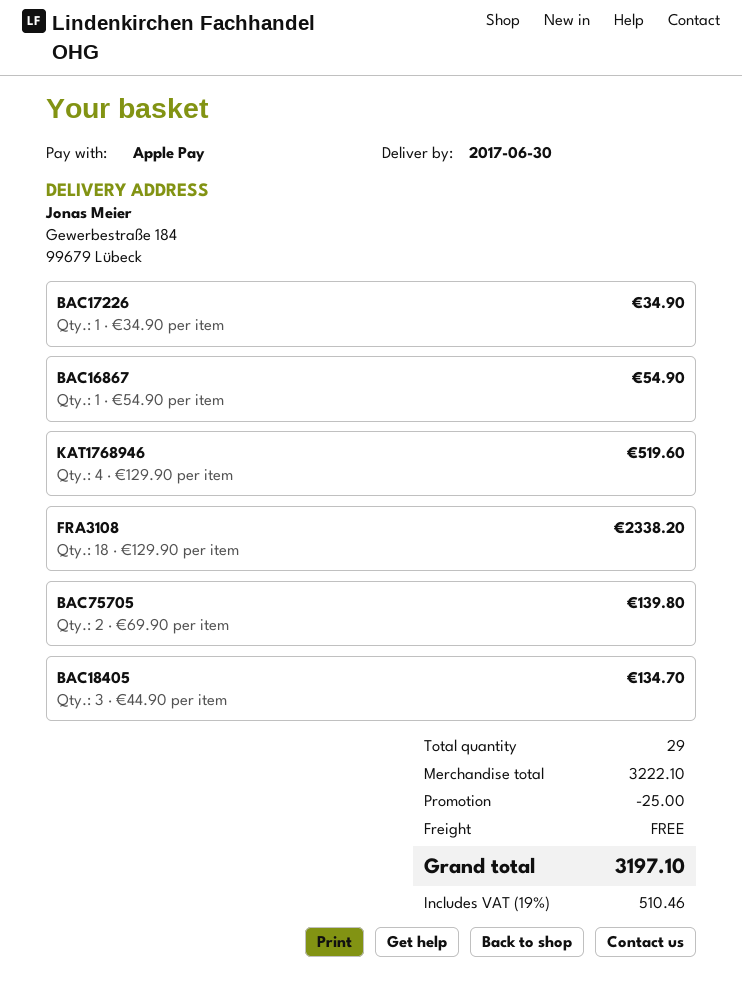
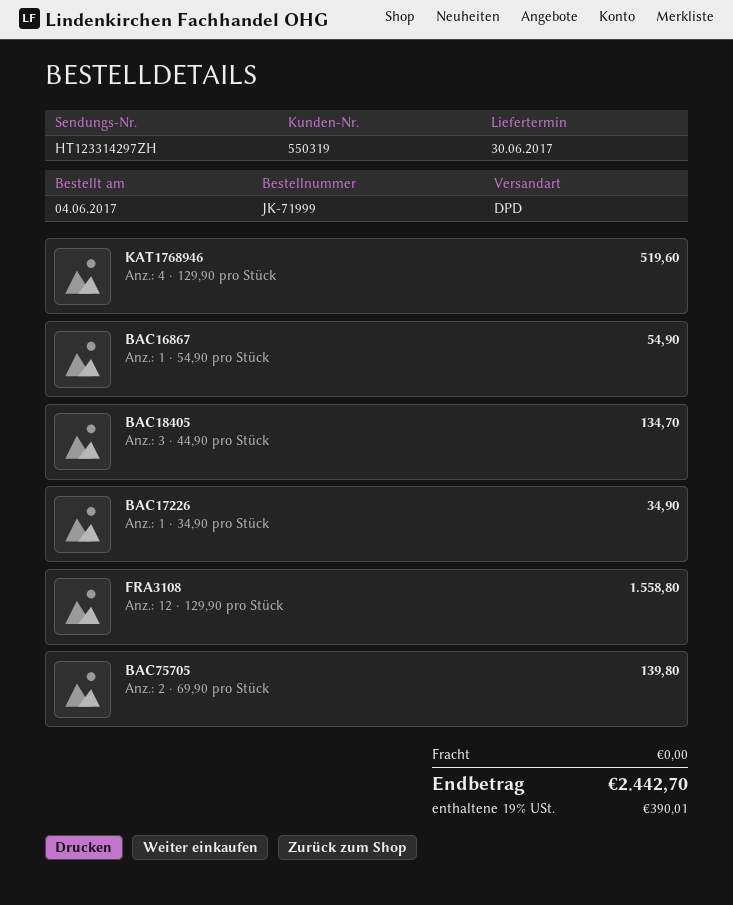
FRA3108: 18 x 129.90 = 2338.20 -> 12 x 129.90 = 1558.80
discount: 25.00 -> none
tax: 19% = 510.46 -> 19% = 390.01
total: 3197.10 -> 2442.70

